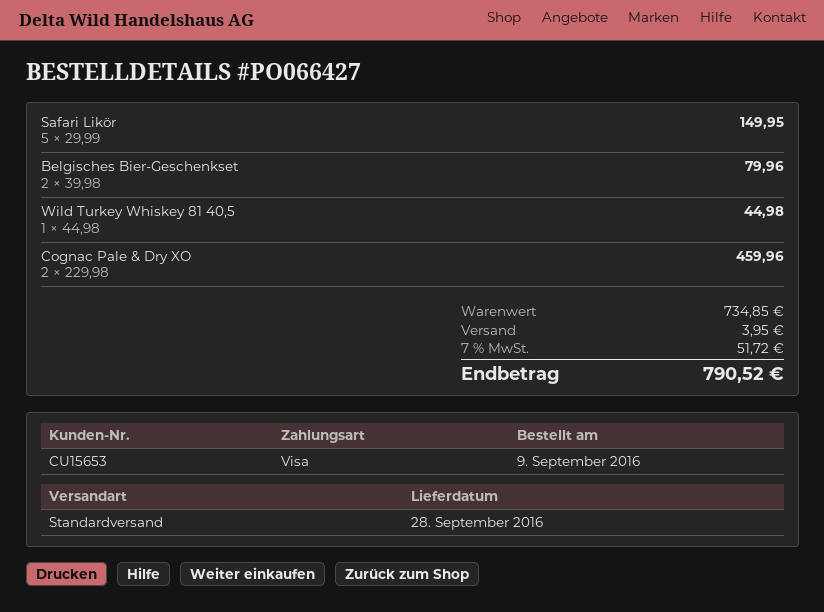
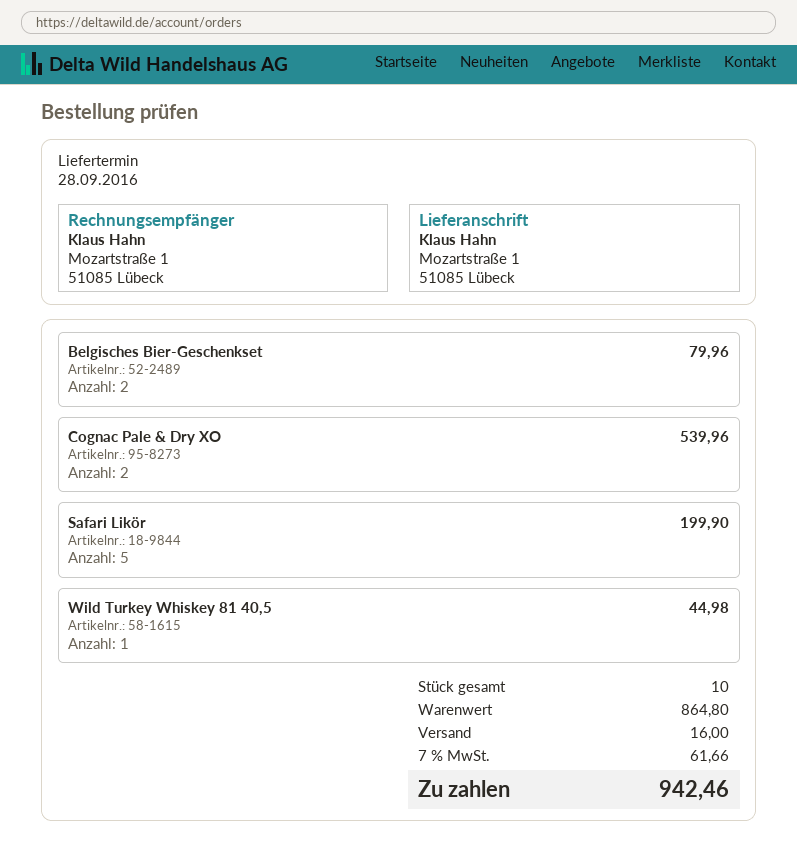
Safari Likör: 5 for 149.95 -> 5 for 199.90
Cognac Pale & Dry XO: 2 for 459.96 -> 2 for 539.96
subtotal: 734.85 -> 864.80
shipping: 3.95 -> 16.00
tax: 7% = 51.72 -> 7% = 61.66
total: 790.52 -> 942.46

